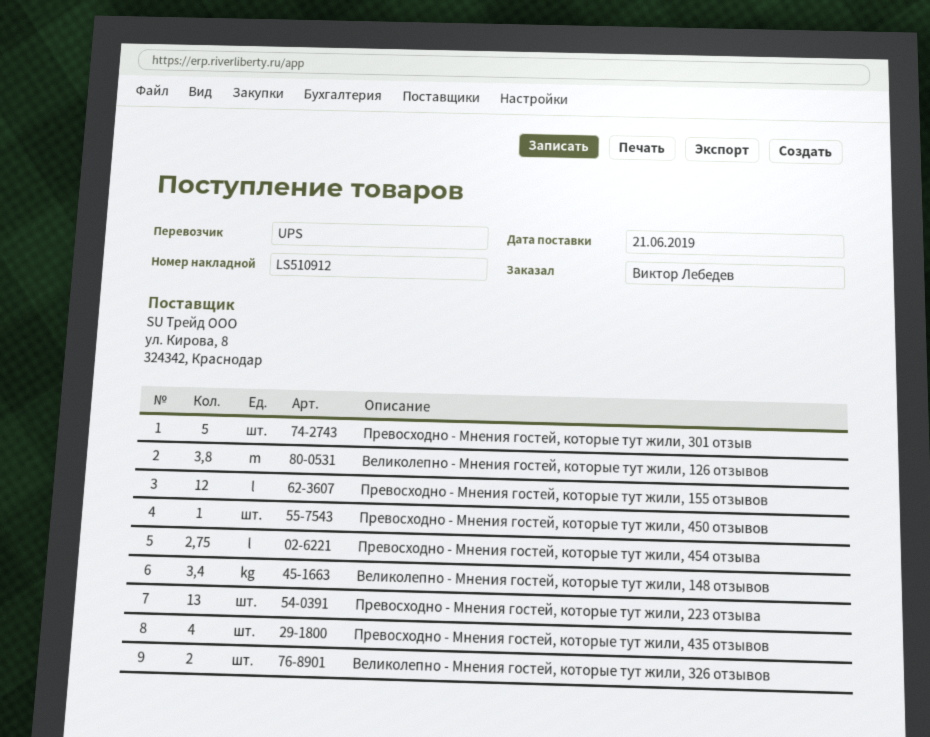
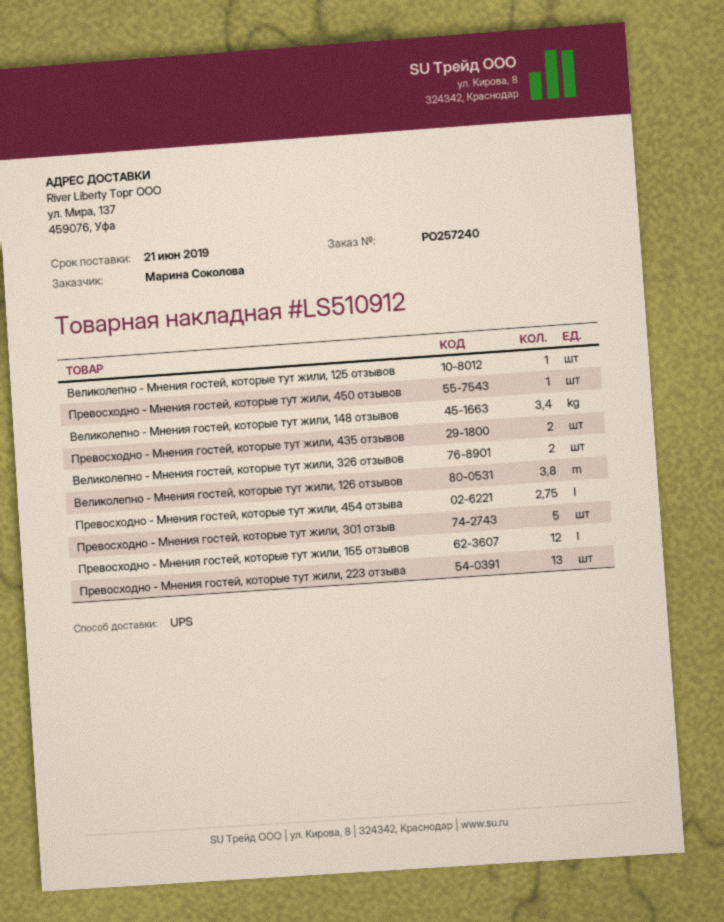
ordered by: Виктор Лебедев -> Марина Соколова
Превосходно - Мнения гостей, которые тут жили, 435 отзывов: 4 -> 2
Великолепно - Мнения гостей, которые тут жили, 125 отзывов: none -> 1

